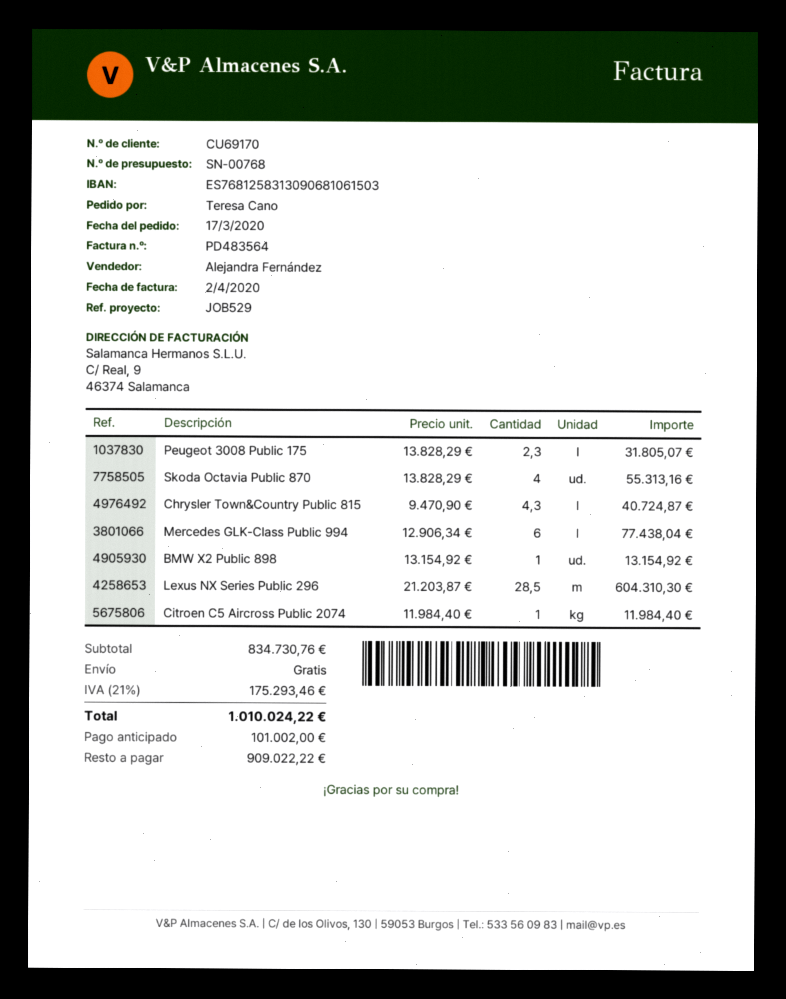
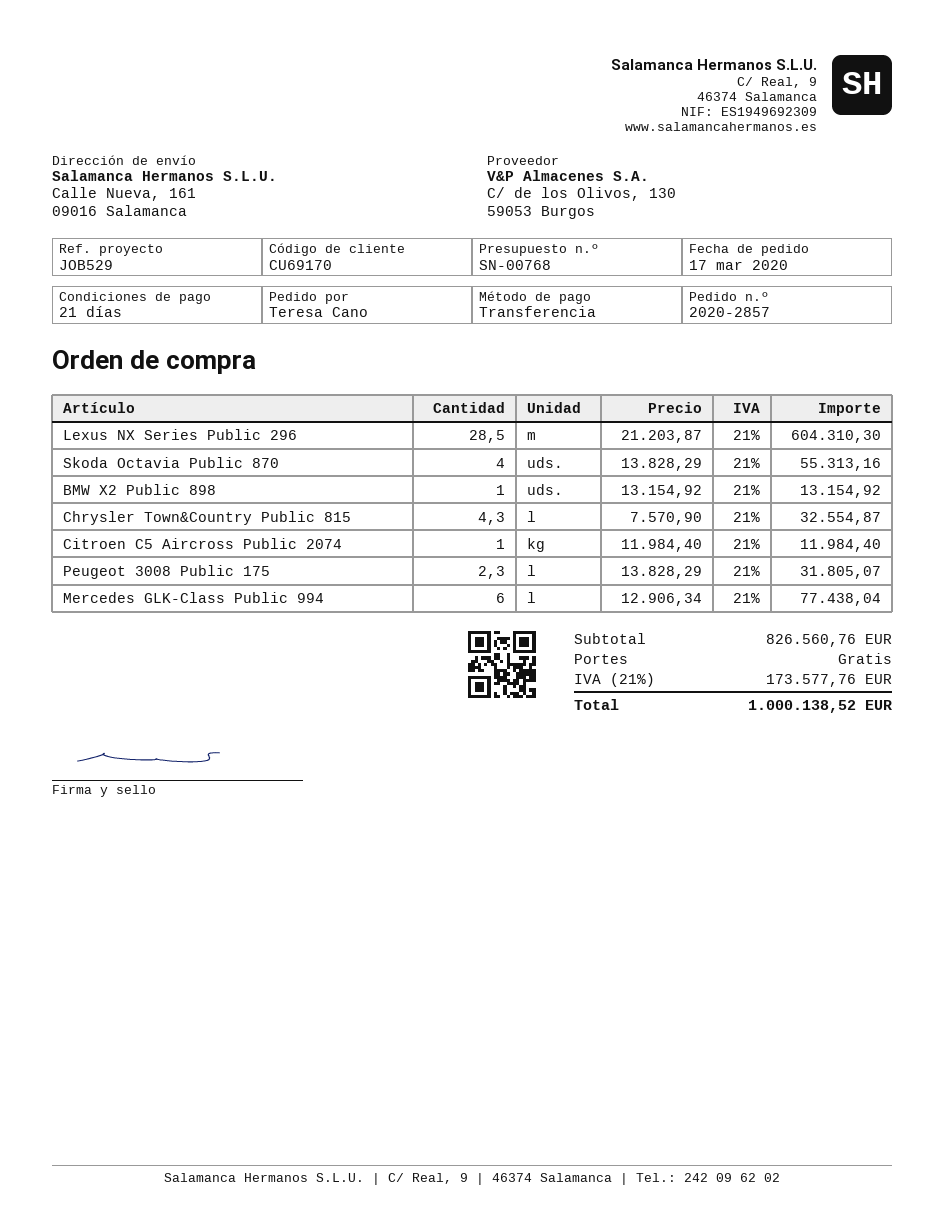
Chrysler Town&Country Public 815: 4.3 x 9470.90 = 40724.87 -> 4.3 x 7570.90 = 32554.87
subtotal: 834730.76 -> 826560.76
tax: 21% = 175293.46 -> 21% = 173577.76
total: 1010024.22 -> 1000138.52

